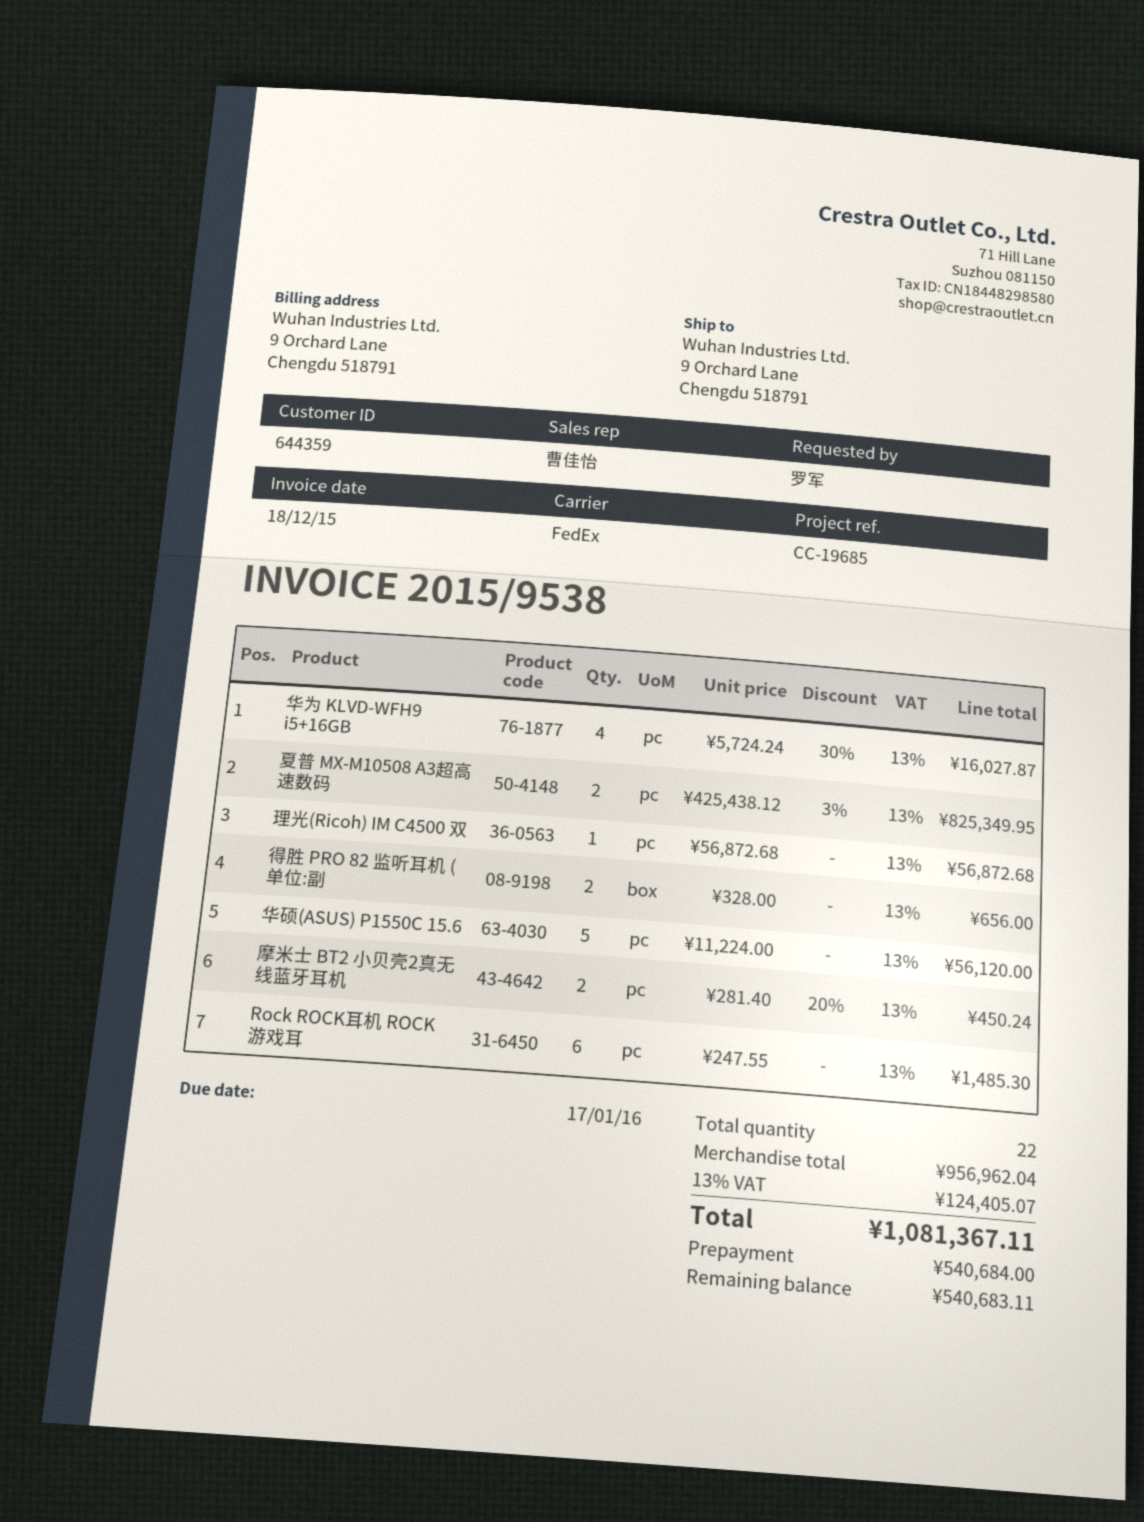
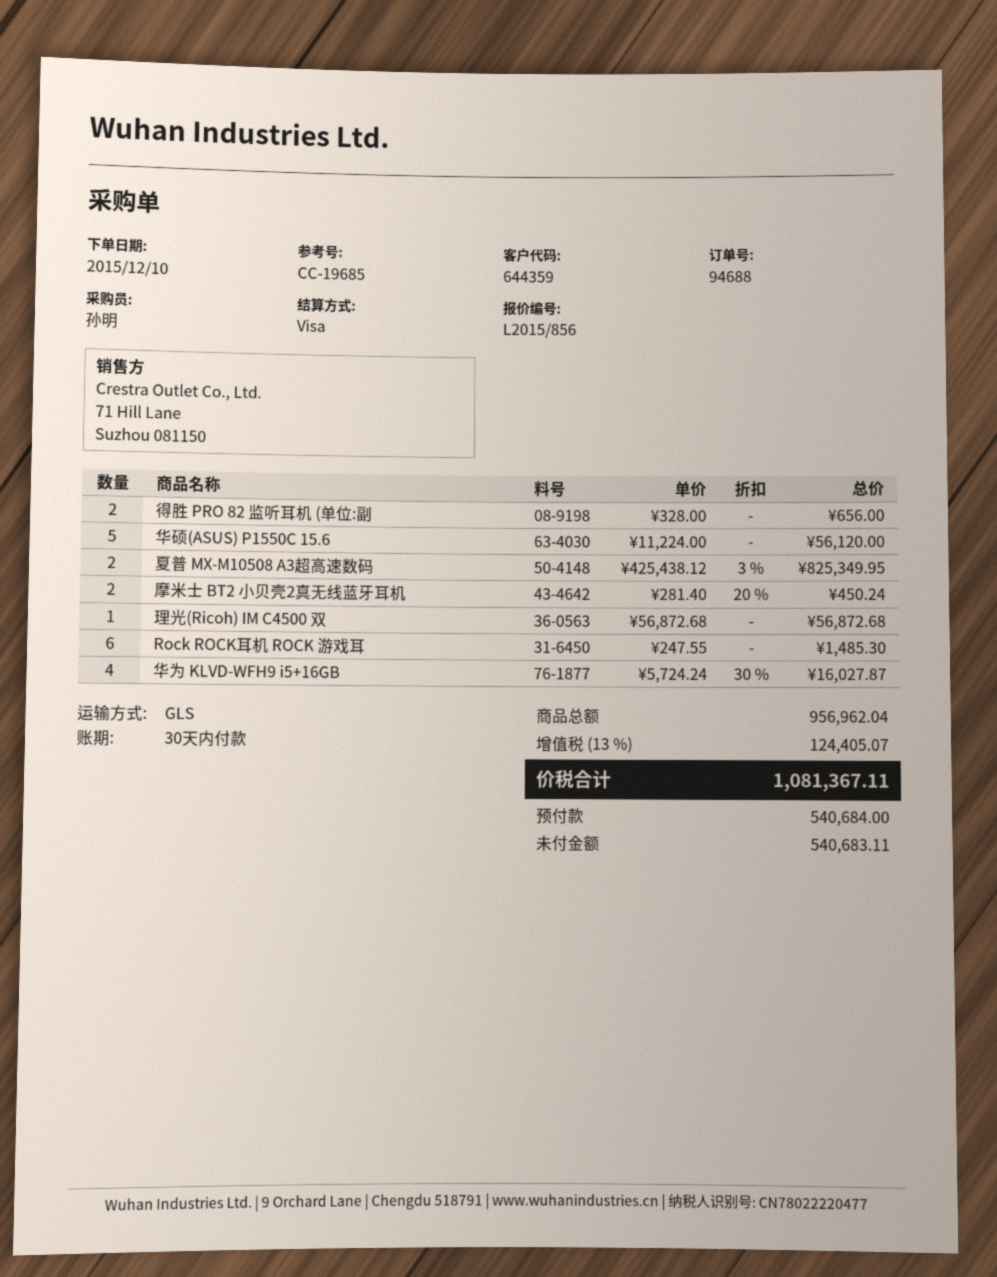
ordered by: 罗军 -> 孙明
shipping method: FedEx -> GLS

